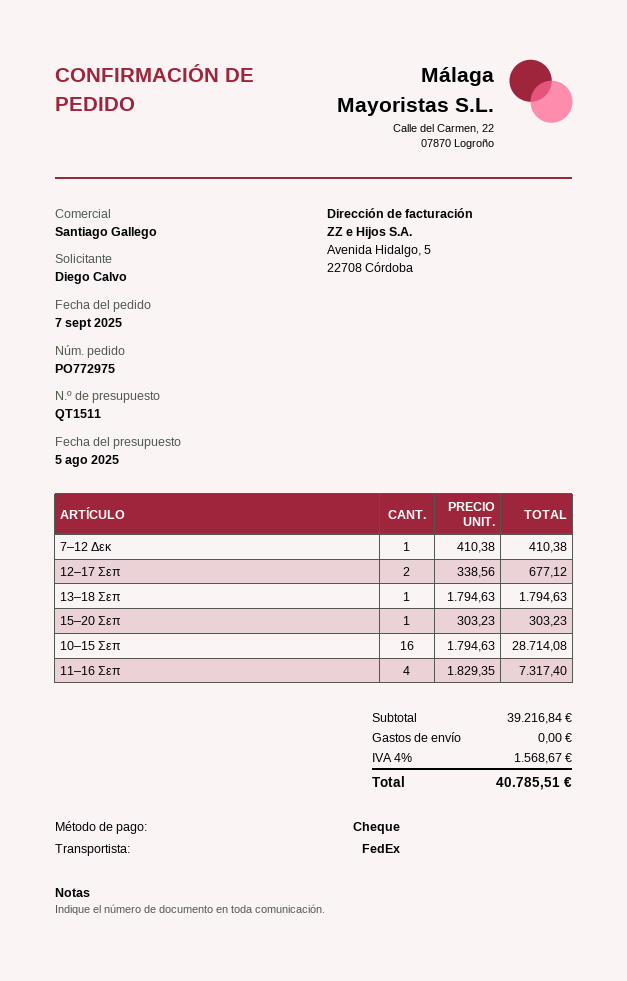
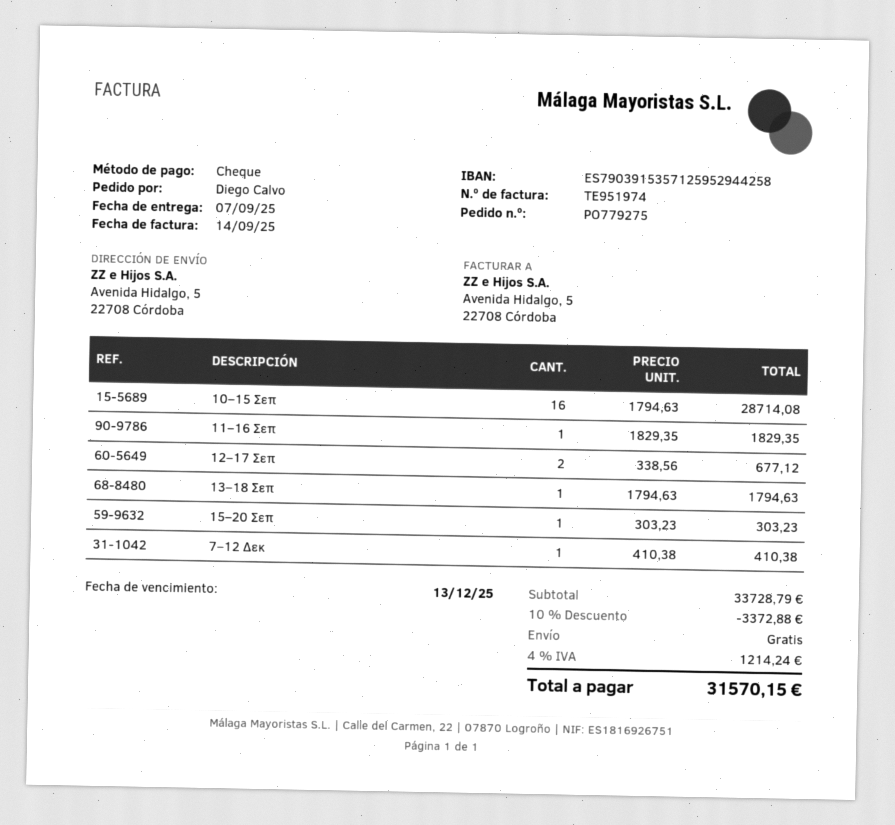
order number: PO772975 -> PO779275
11–16 Σεπ: 4 x 1829.35 = 7317.40 -> 1 x 1829.35 = 1829.35
subtotal: 39216.84 -> 33728.79
discount: none -> 10% = 3372.88
tax: 4% = 1568.67 -> 4% = 1214.24
total: 40785.51 -> 31570.15

